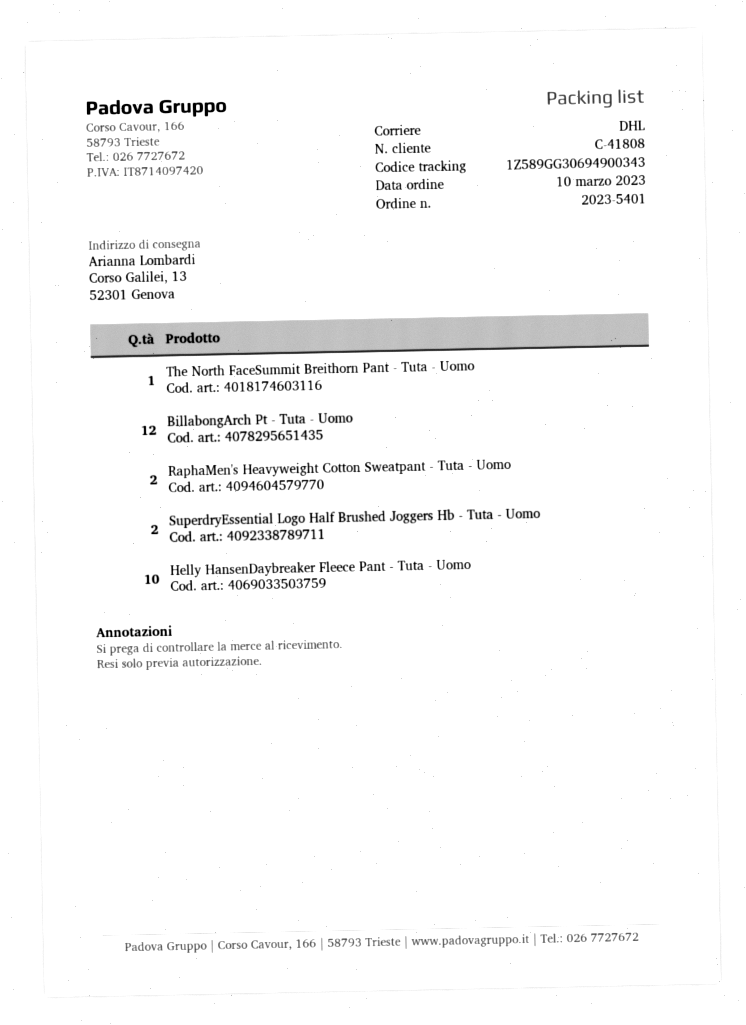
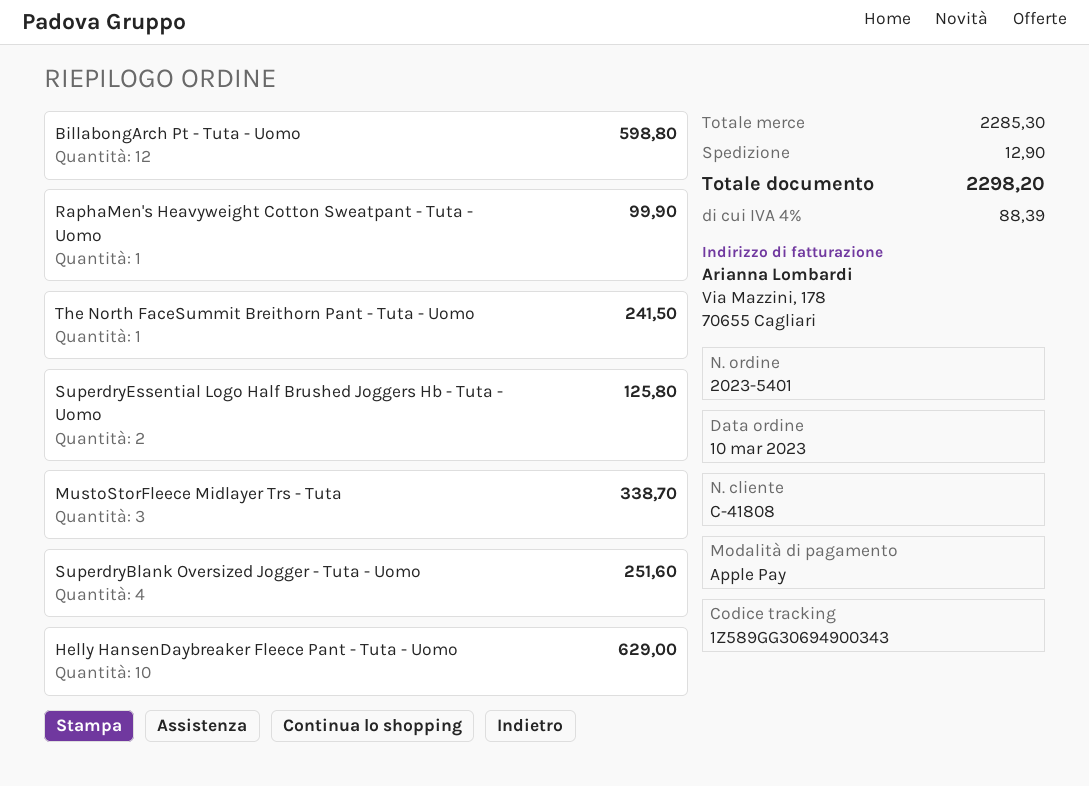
RaphaMen's Heavyweight Cotton Sweatpant - Tuta - Uomo: 2 -> 1
MustoStorFleece Midlayer Trs - Tuta: none -> 3
SuperdryBlank Oversized Jogger - Tuta - Uomo: none -> 4

